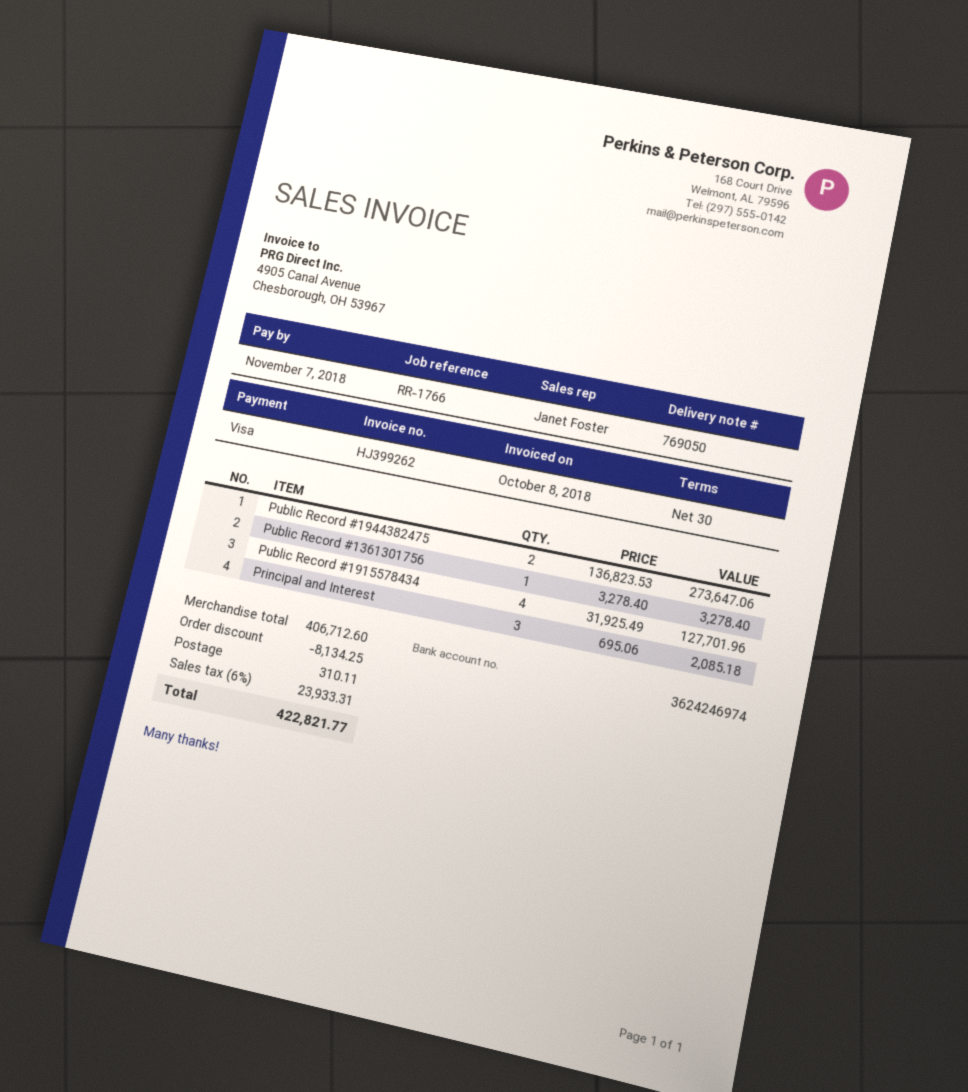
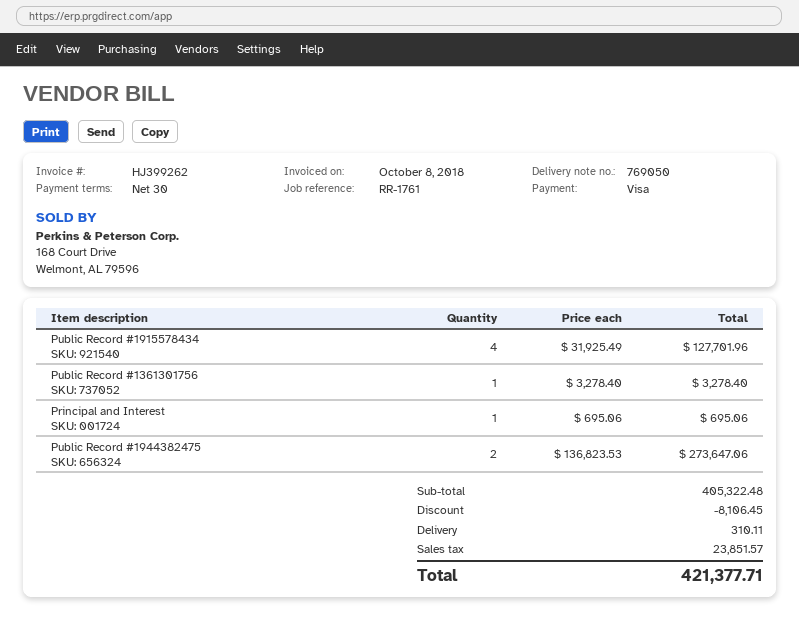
reference: RR-1766 -> RR-1761
Principal and Interest: 3 x 695.06 = 2085.18 -> 1 x 695.06 = 695.06
subtotal: 406712.60 -> 405322.48
discount: 8134.25 -> 8106.45
tax: 23933.31 -> 23851.57
total: 422821.77 -> 421377.71

